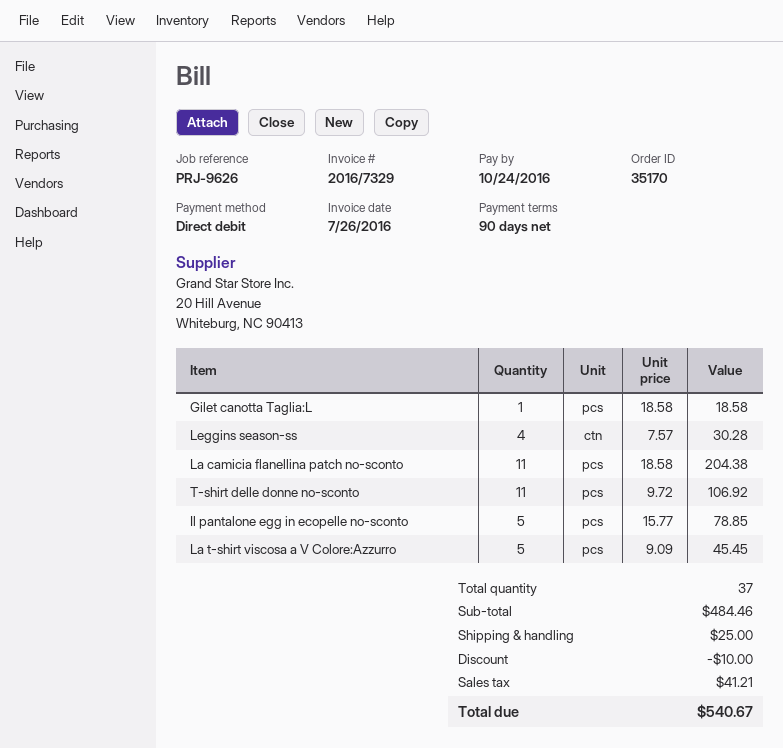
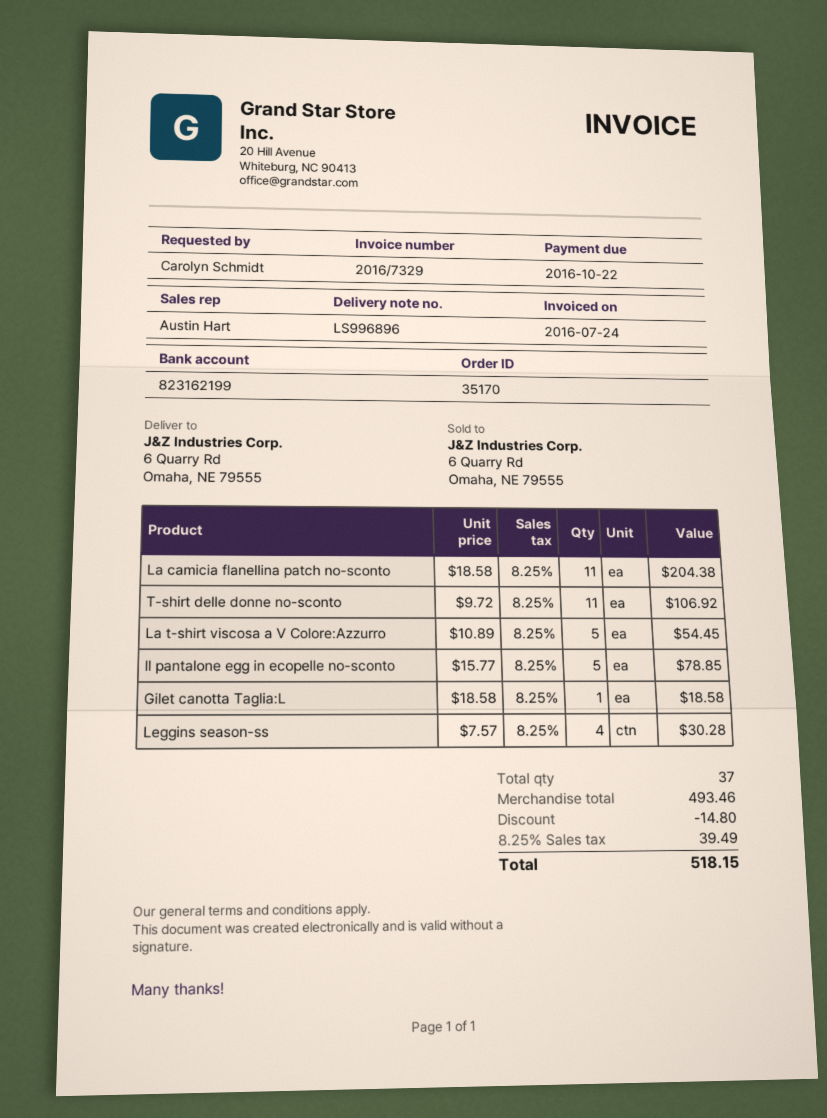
invoice date: 2016-07-26 -> 2016-07-24
due date: 2016-10-24 -> 2016-10-22
La t-shirt viscosa a V Colore:Azzurro: 5 x 9.09 = 45.45 -> 5 x 10.89 = 54.45
subtotal: 484.46 -> 493.46
discount: 10.00 -> 14.80
shipping: 25.00 -> none
tax: 41.21 -> 39.49
total: 540.67 -> 518.15

